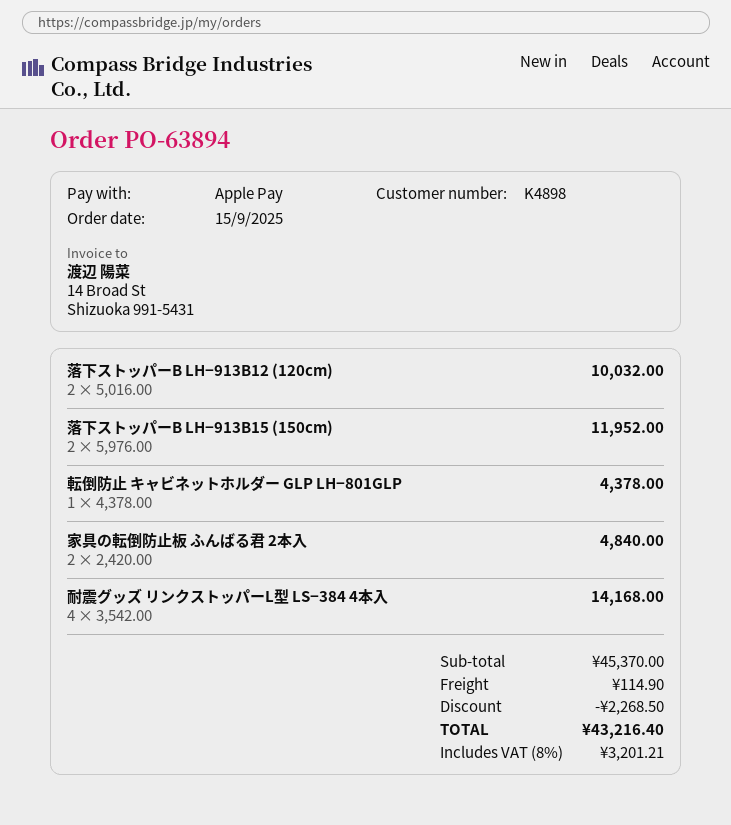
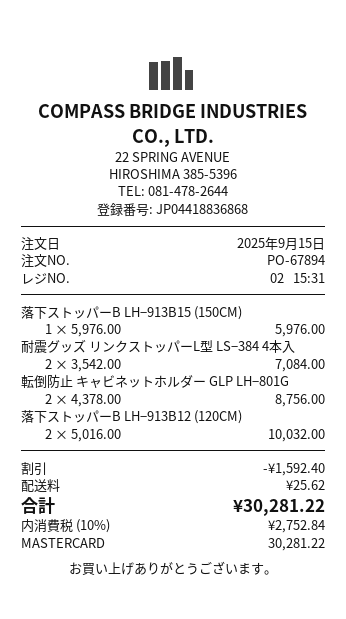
order number: PO-63894 -> PO-67894
payment method: Apple Pay -> Mastercard
落下ストッパーB LH−913B15 (150cm): 2 x 5976.00 = 11952.00 -> 1 x 5976.00 = 5976.00
転倒防止 キャビネットホルダー GLP LH−801GLP: 1 x 4378.00 = 4378.00 -> 2 x 4378.00 = 8756.00
家具の転倒防止板 ふんばる君 2本入: 2 x 2420.00 = 4840.00 -> none
耐震グッズ リンクストッパーL型 LS−384 4本入: 4 x 3542.00 = 14168.00 -> 2 x 3542.00 = 7084.00
discount: 2268.50 -> 1592.40
shipping: 114.90 -> 25.62
tax: 8% = 3201.21 -> 10% = 2752.84
total: 43216.40 -> 30281.22

